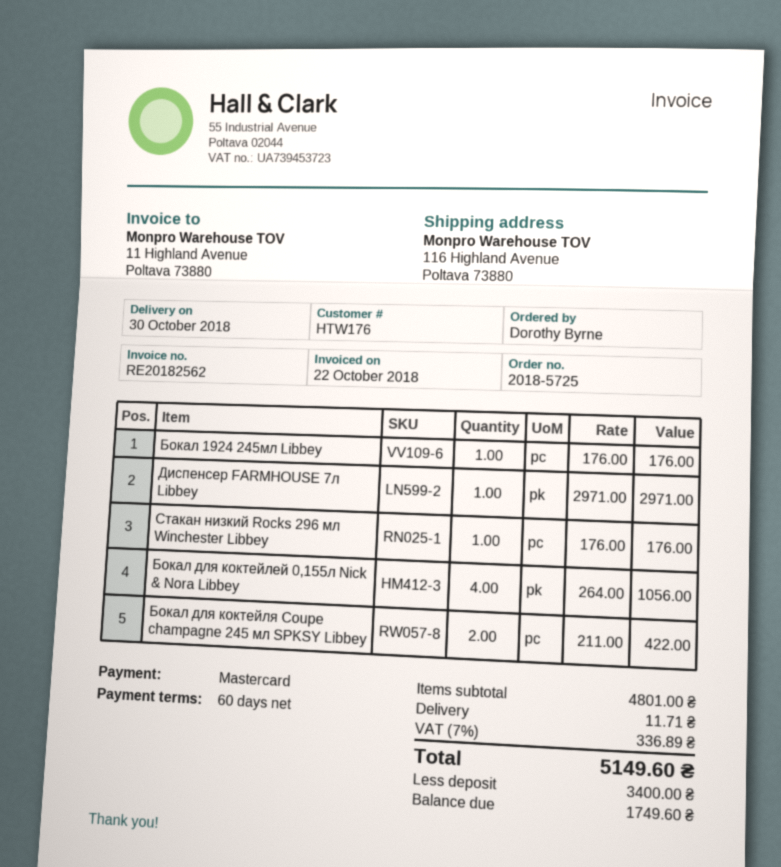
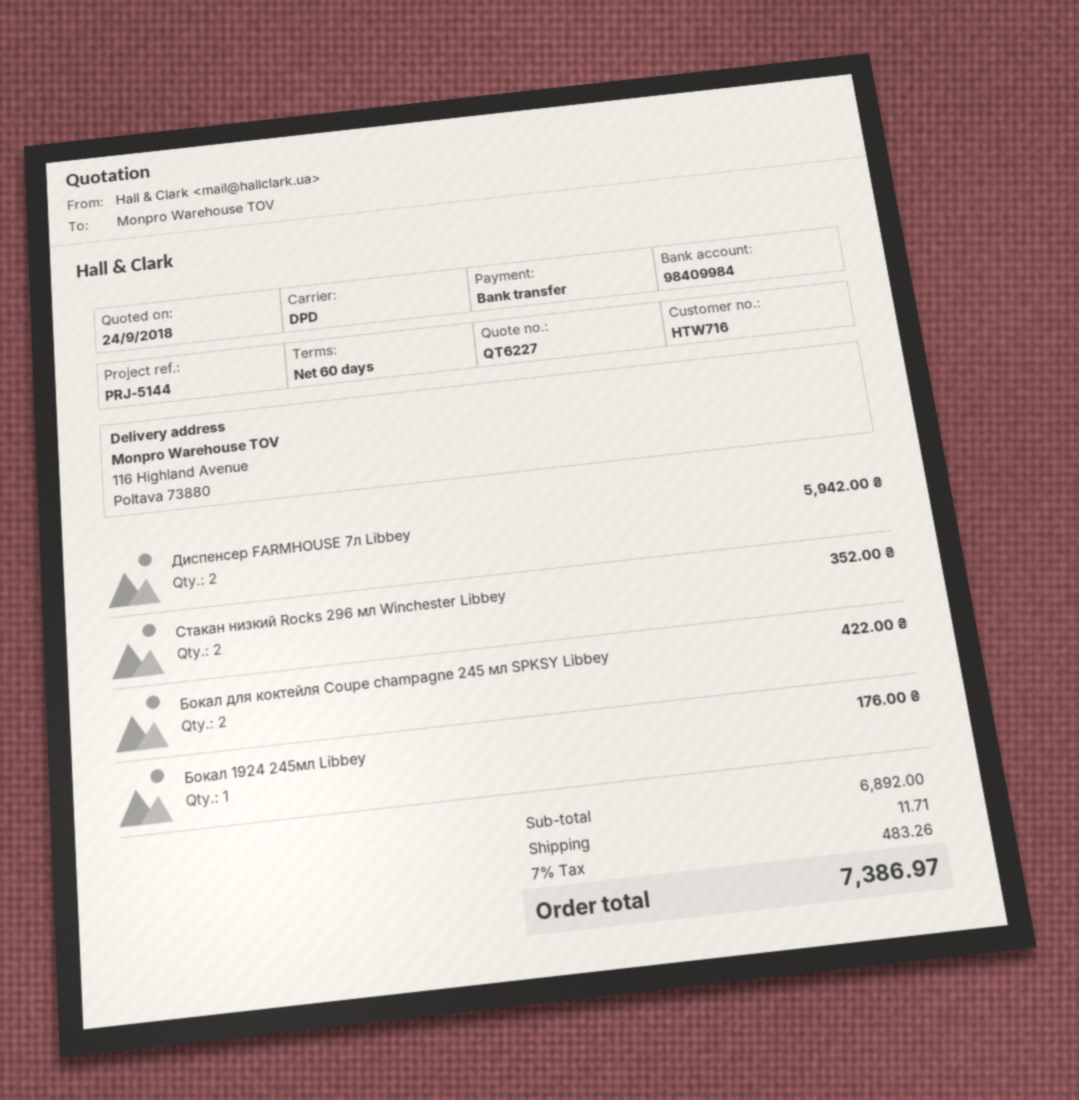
customer number: HTW176 -> HTW716
payment method: Mastercard -> bank transfer
Диспенсер FARMHOUSE 7л Libbey: 1 for 2971.00 -> 2 for 5942.00
Стакан низкий Rocks 296 мл Winchester Libbey: 1 for 176.00 -> 2 for 352.00
Бокал для коктейлей 0,155л Nick & Nora Libbey: 4 for 1056.00 -> none
subtotal: 4801.00 -> 6892.00
tax: 7% = 336.89 -> 7% = 483.26
total: 5149.60 -> 7386.97

